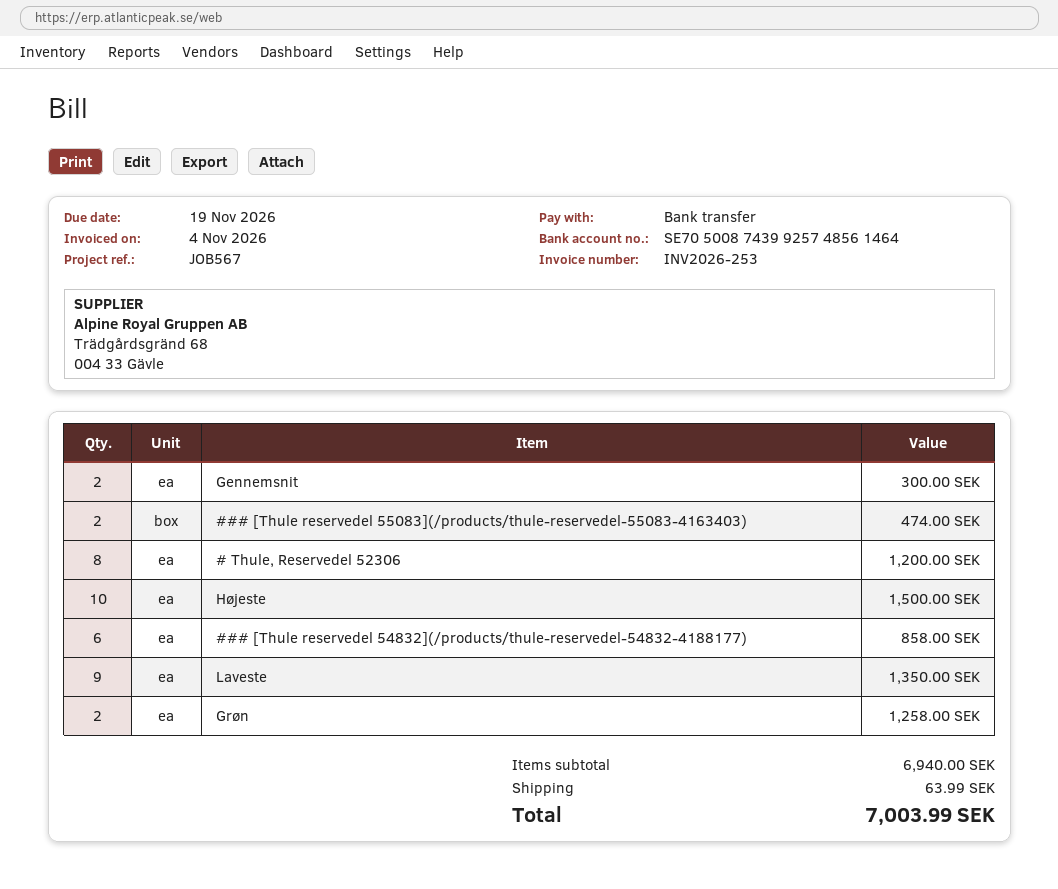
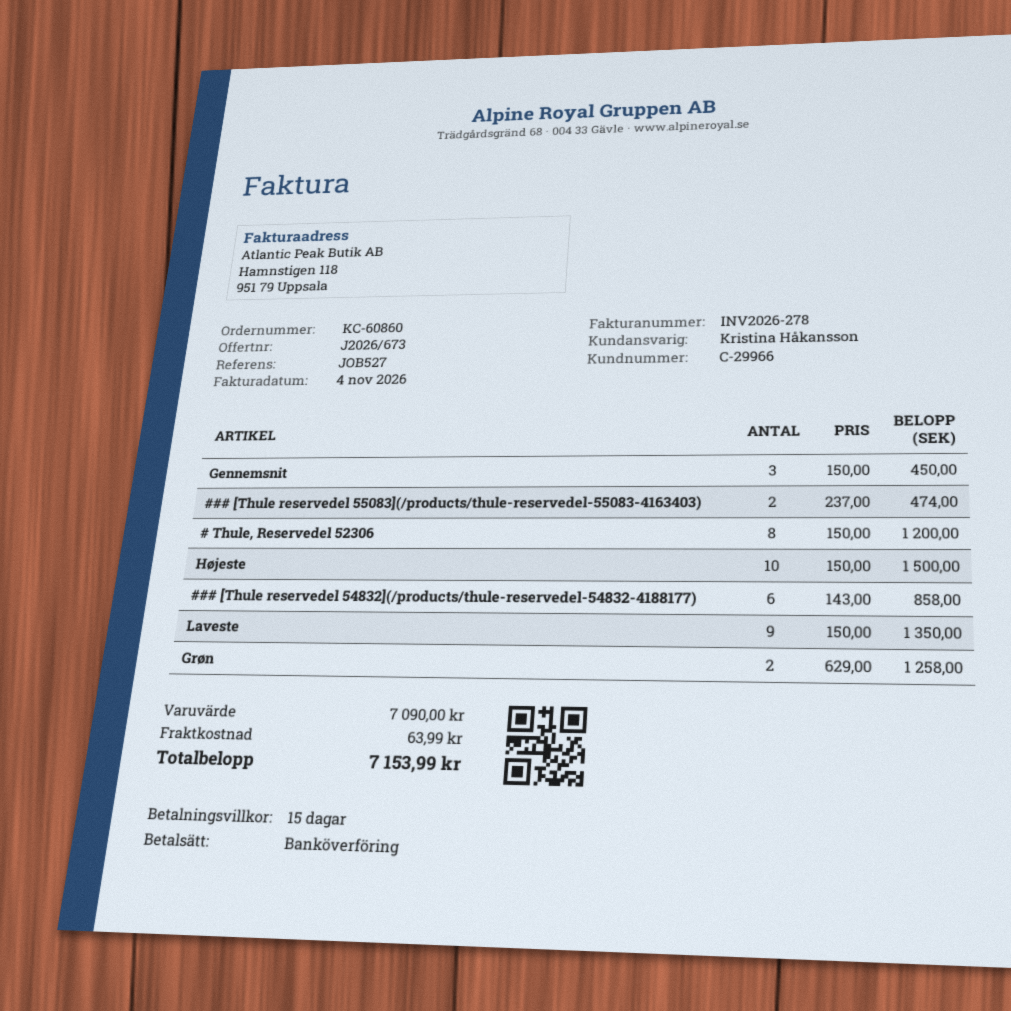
invoice number: INV2026-253 -> INV2026-278
reference: JOB567 -> JOB527
Gennemsnit: 2 for 300.00 -> 3 for 450.00
subtotal: 6940.00 -> 7090.00
total: 7003.99 -> 7153.99

